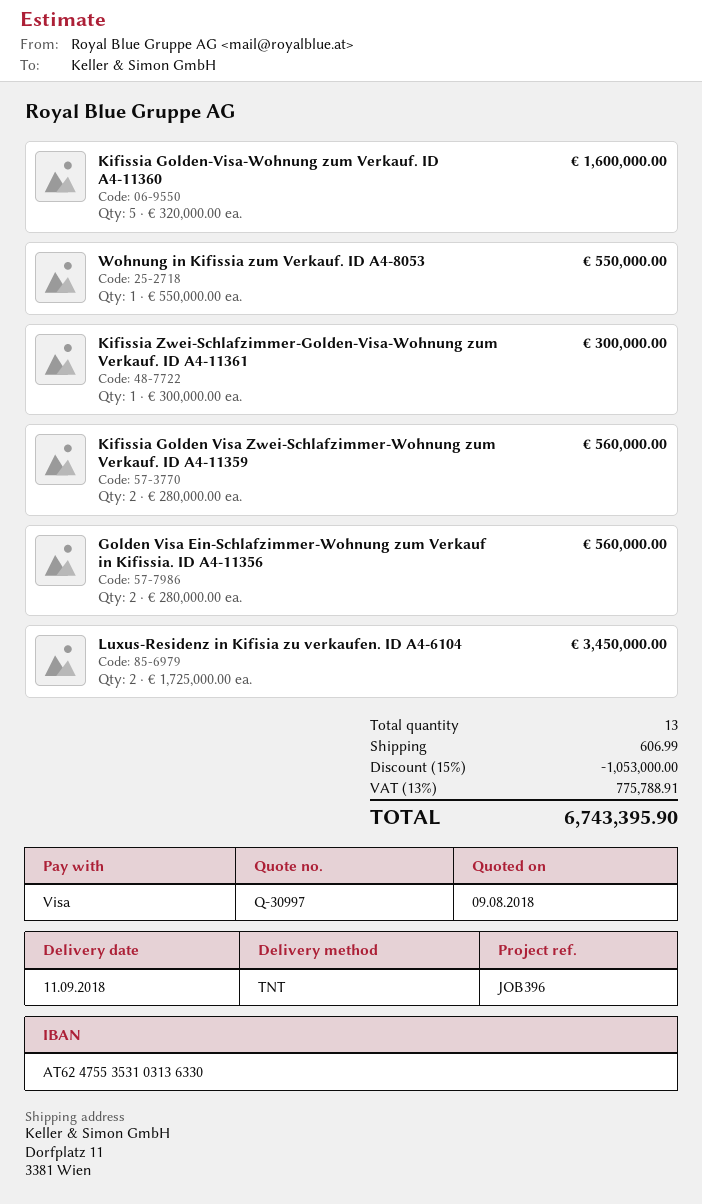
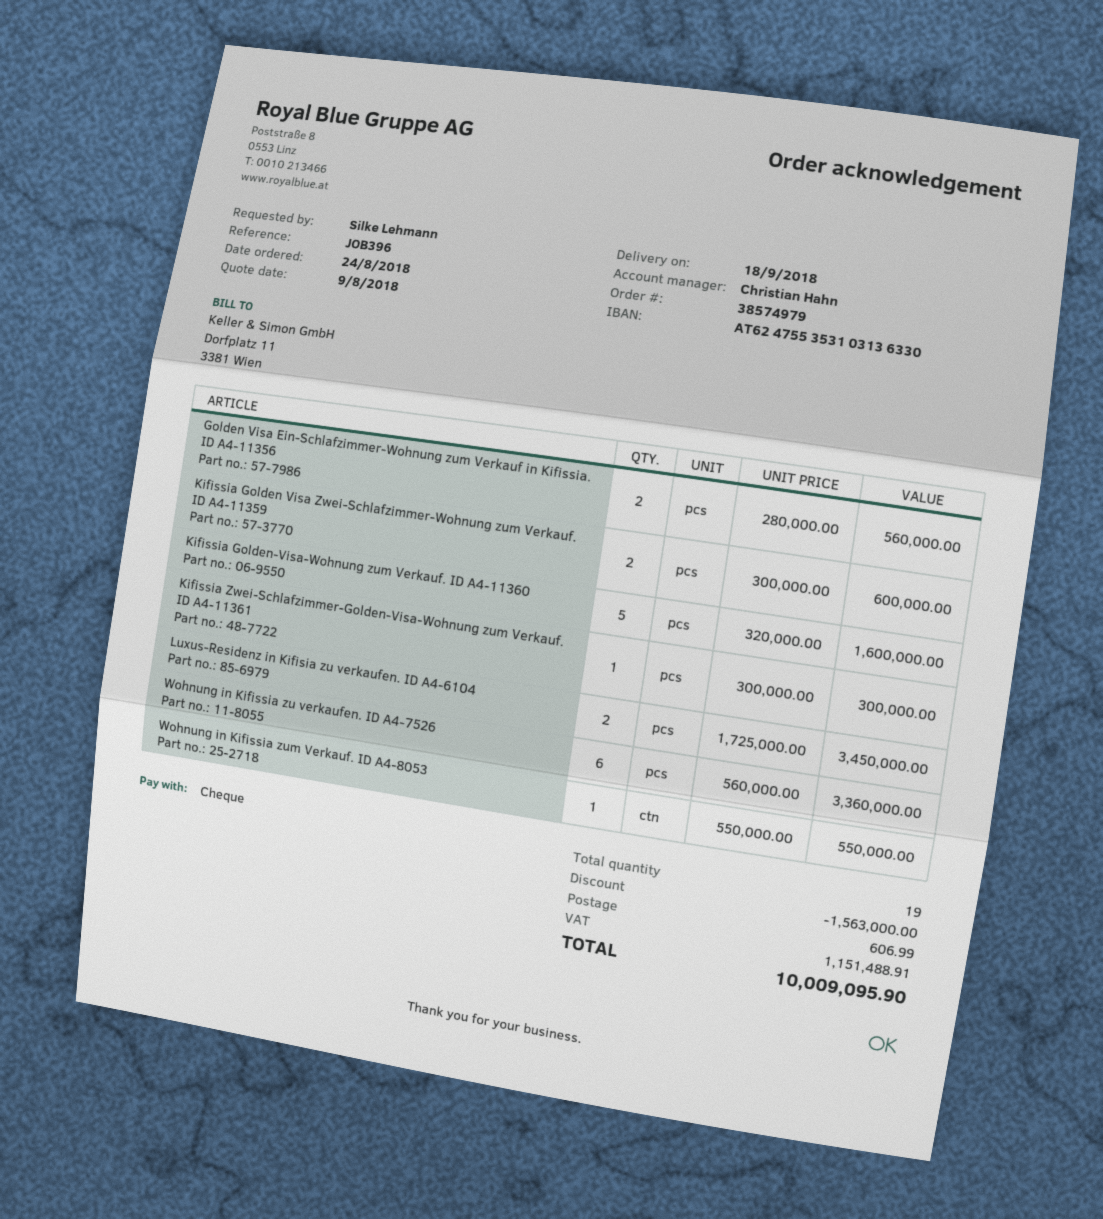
delivery date: 2018-09-11 -> 2018-09-18
payment method: Visa -> cheque
Kifissia Golden Visa Zwei-Schlafzimmer-Wohnung zum Verkauf. ID A4-11359: 2 x 280000.00 = 560000.00 -> 2 x 300000.00 = 600000.00
Wohnung in Kifissia zu verkaufen. ID A4-7526: none -> 6 x 560000.00 = 3360000.00
total quantity: 13 -> 19
discount: 1053000.00 -> 1563000.00
tax: 775788.91 -> 1151488.91
total: 6743395.90 -> 10009095.90

